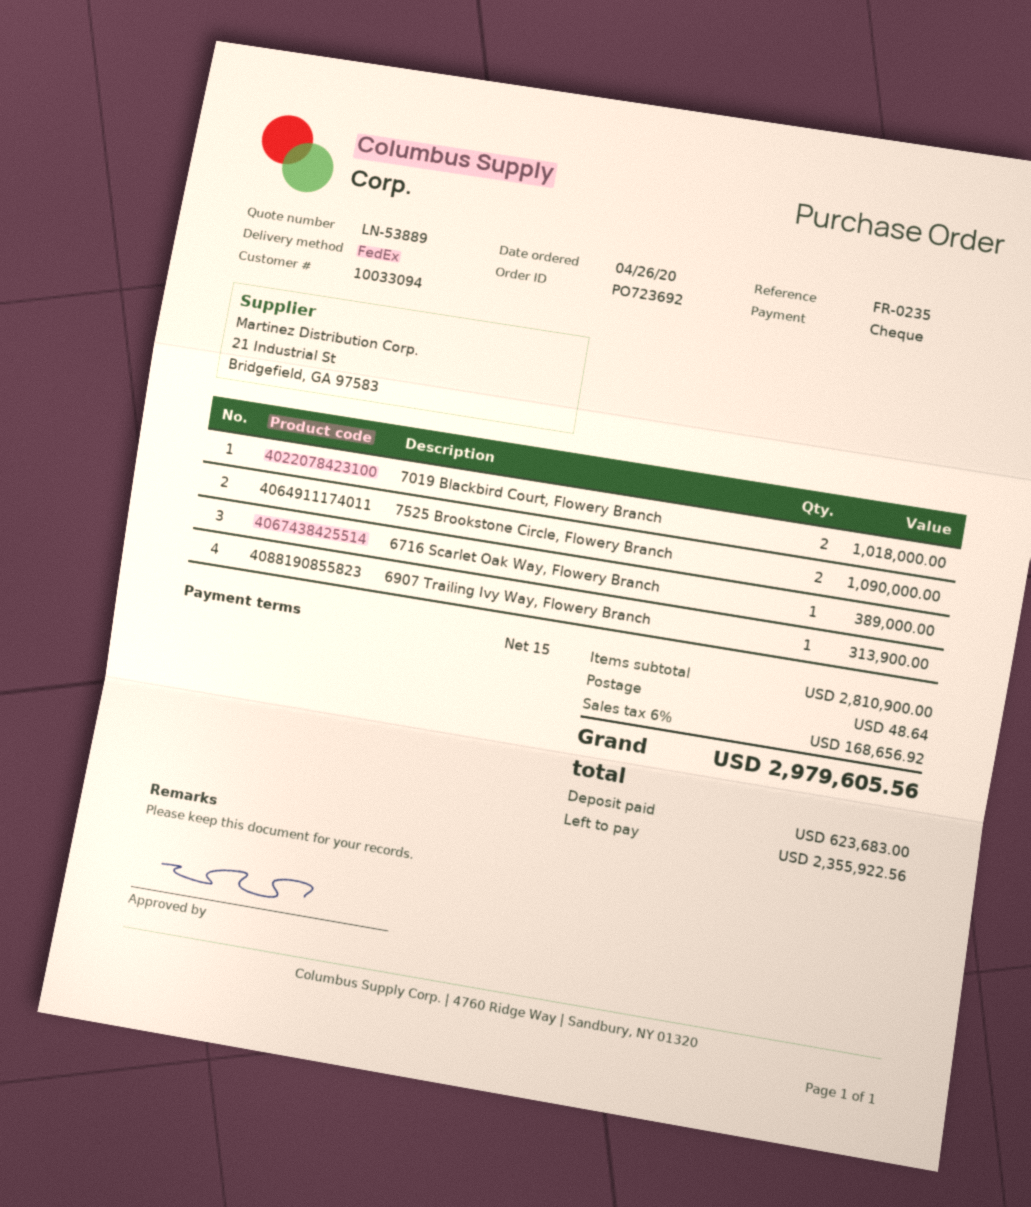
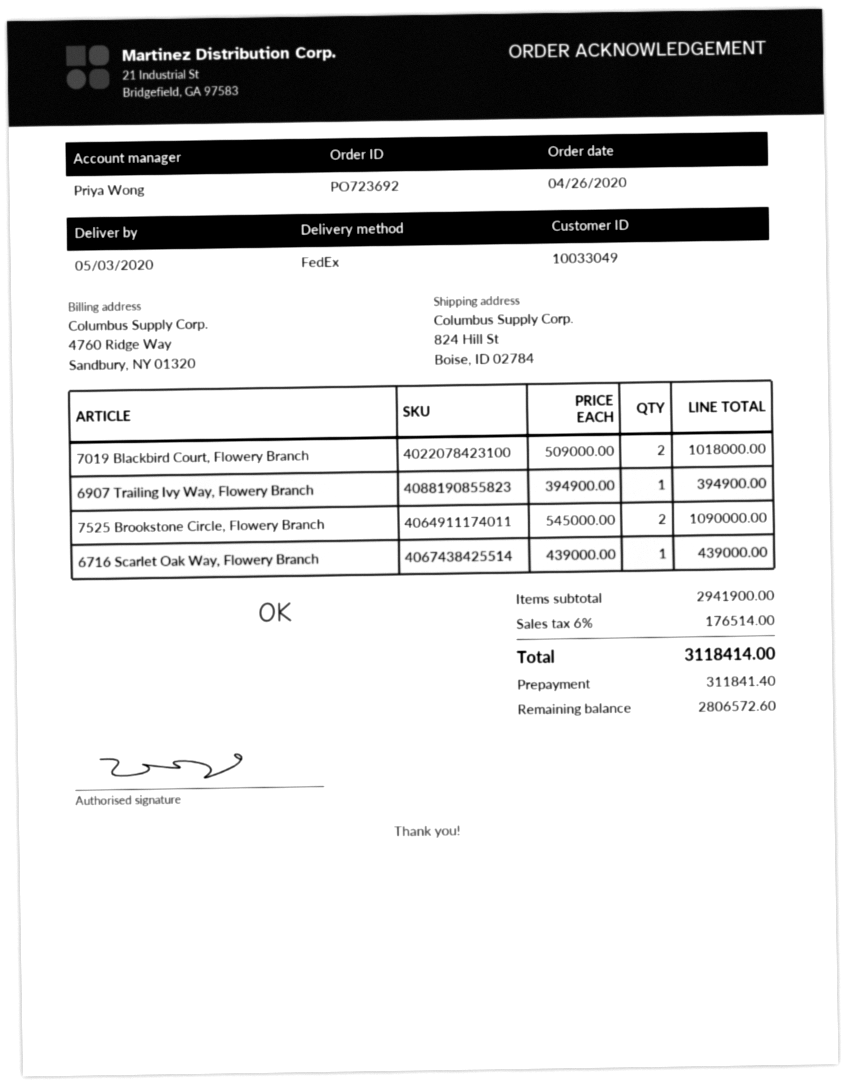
customer number: 10033094 -> 10033049
6716 Scarlet Oak Way, Flowery Branch: 1 for 389000.00 -> 1 for 439000.00
6907 Trailing Ivy Way, Flowery Branch: 1 for 313900.00 -> 1 for 394900.00
subtotal: 2810900.00 -> 2941900.00
shipping: 48.64 -> none
tax: 6% = 168656.92 -> 6% = 176514.00
total: 2979605.56 -> 3118414.00
deposit: 623683.00 -> 311841.40
balance: 2355922.56 -> 2806572.60

